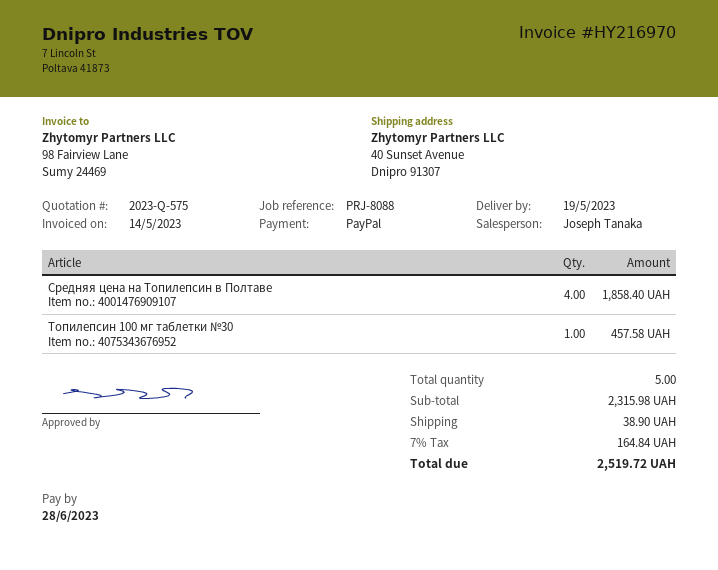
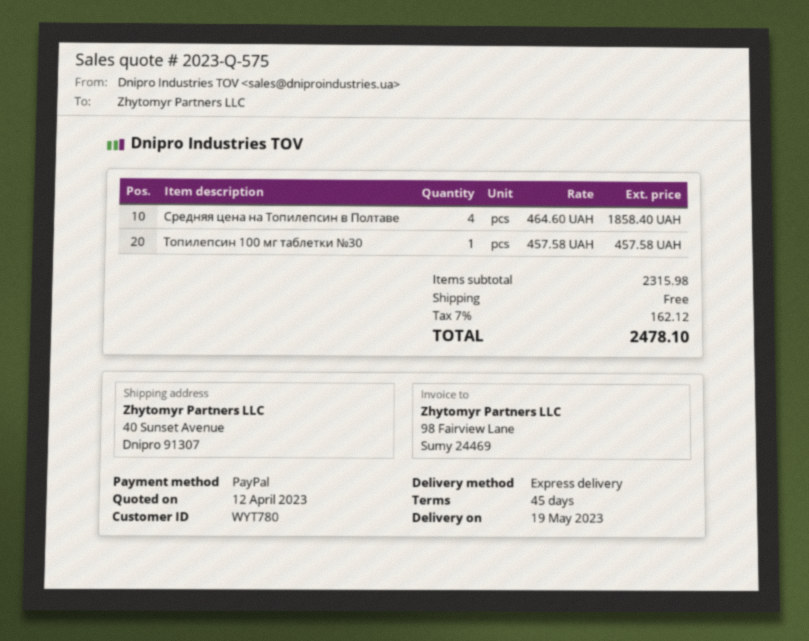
shipping: 38.90 -> 0.00
tax: 7% = 164.84 -> 7% = 162.12
total: 2519.72 -> 2478.10

